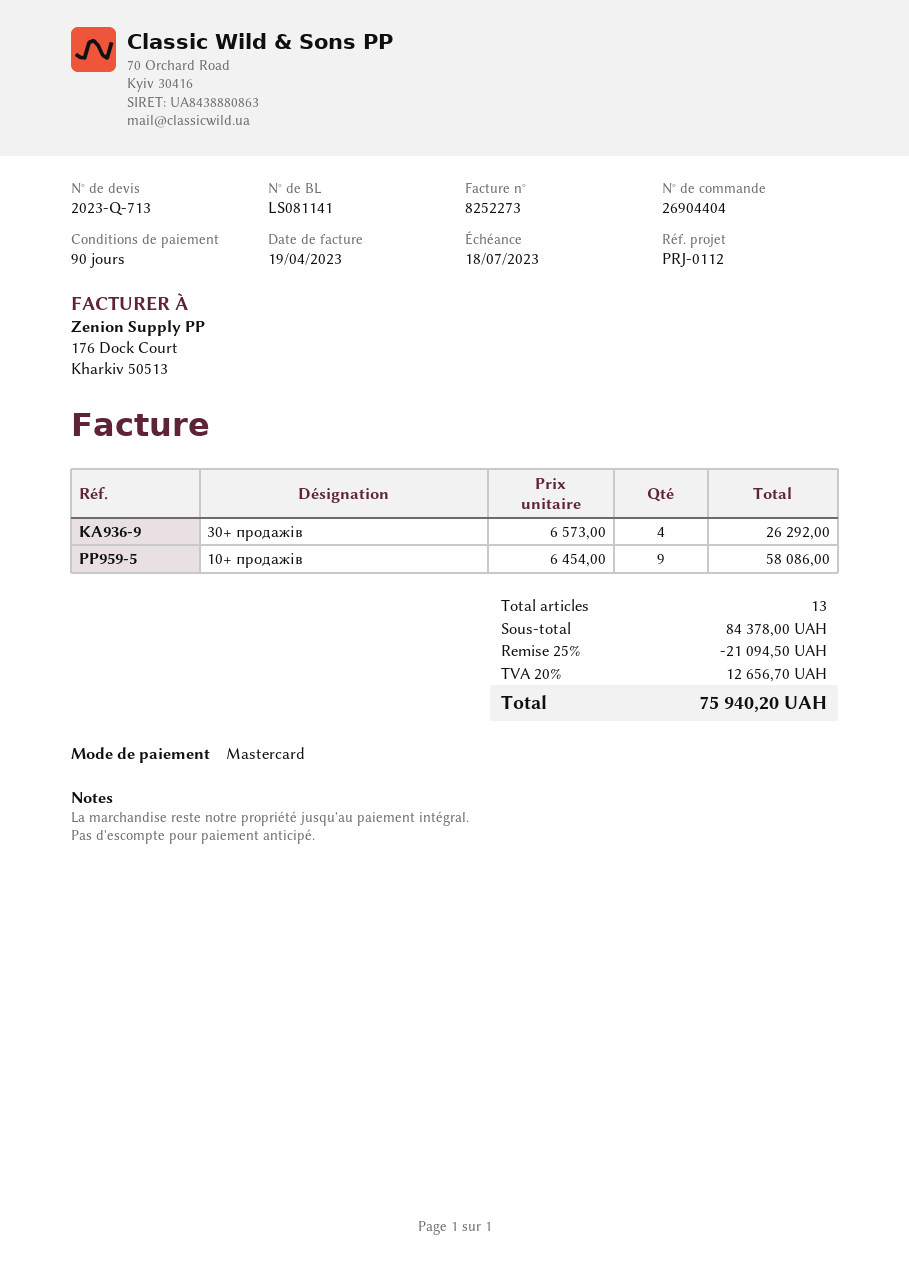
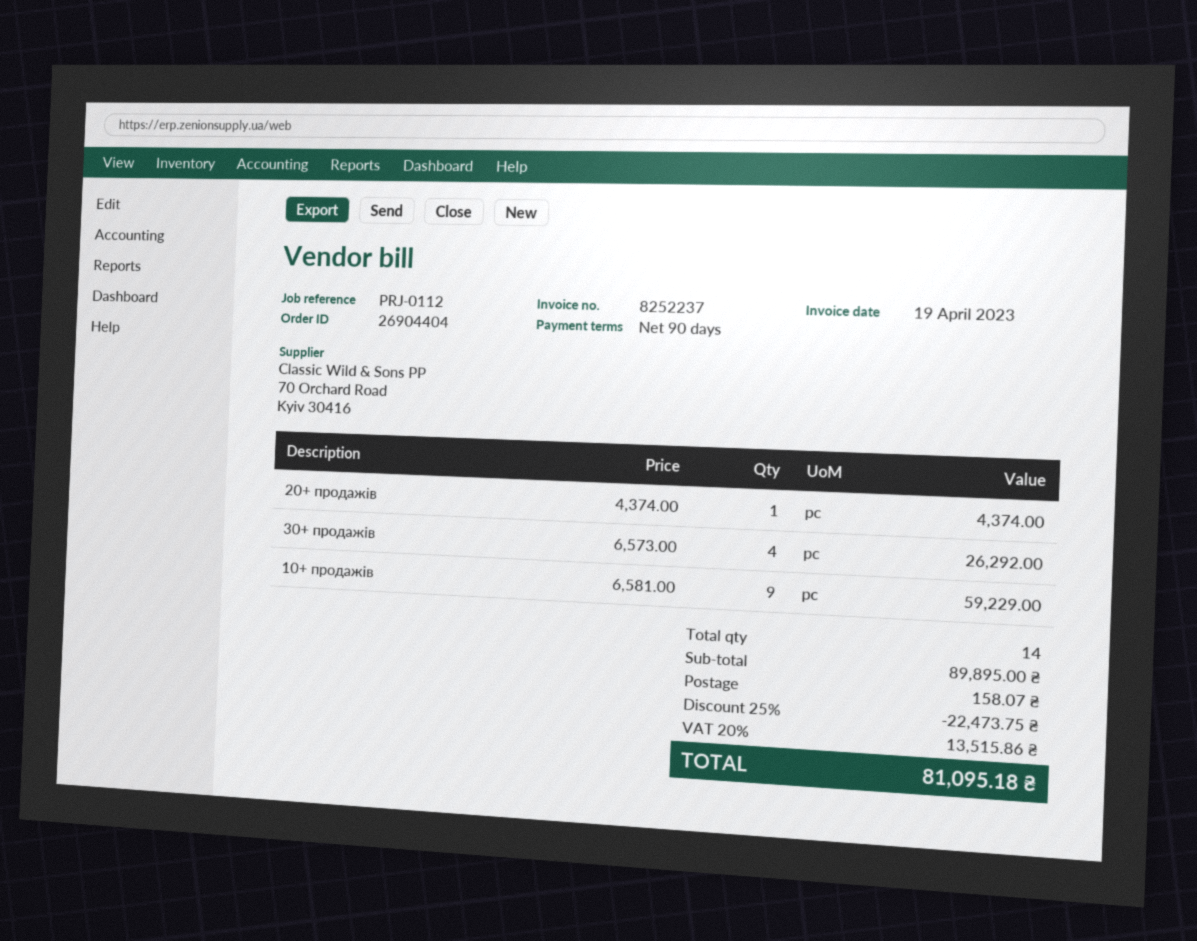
invoice number: 8252273 -> 8252237
10+ продажів: 9 x 6454.00 = 58086.00 -> 9 x 6581.00 = 59229.00
20+ продажів: none -> 1 x 4374.00 = 4374.00
total quantity: 13 -> 14
subtotal: 84378.00 -> 89895.00
discount: 25% = 21094.50 -> 25% = 22473.75
shipping: none -> 158.07
tax: 20% = 12656.70 -> 20% = 13515.86
total: 75940.20 -> 81095.18

